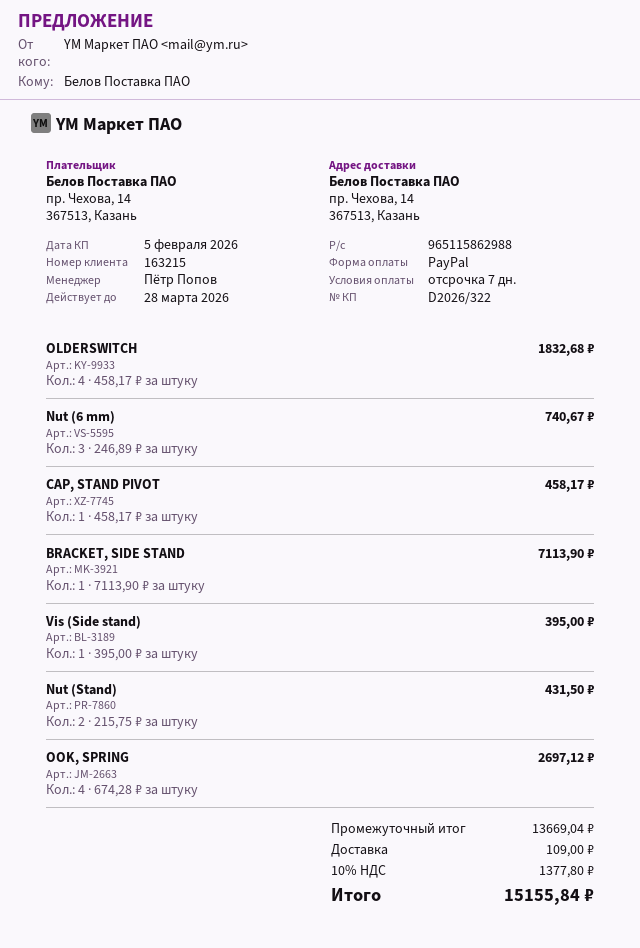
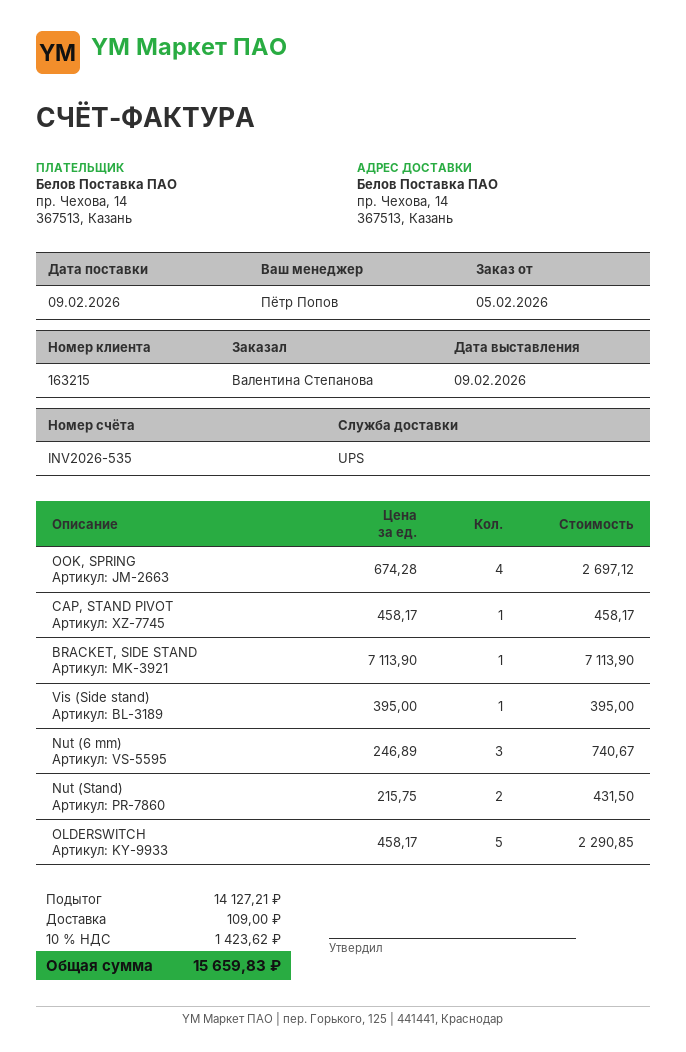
OLDERSWITCH: 4 x 458.17 = 1832.68 -> 5 x 458.17 = 2290.85
subtotal: 13669.04 -> 14127.21
tax: 10% = 1377.80 -> 10% = 1423.62
total: 15155.84 -> 15659.83

